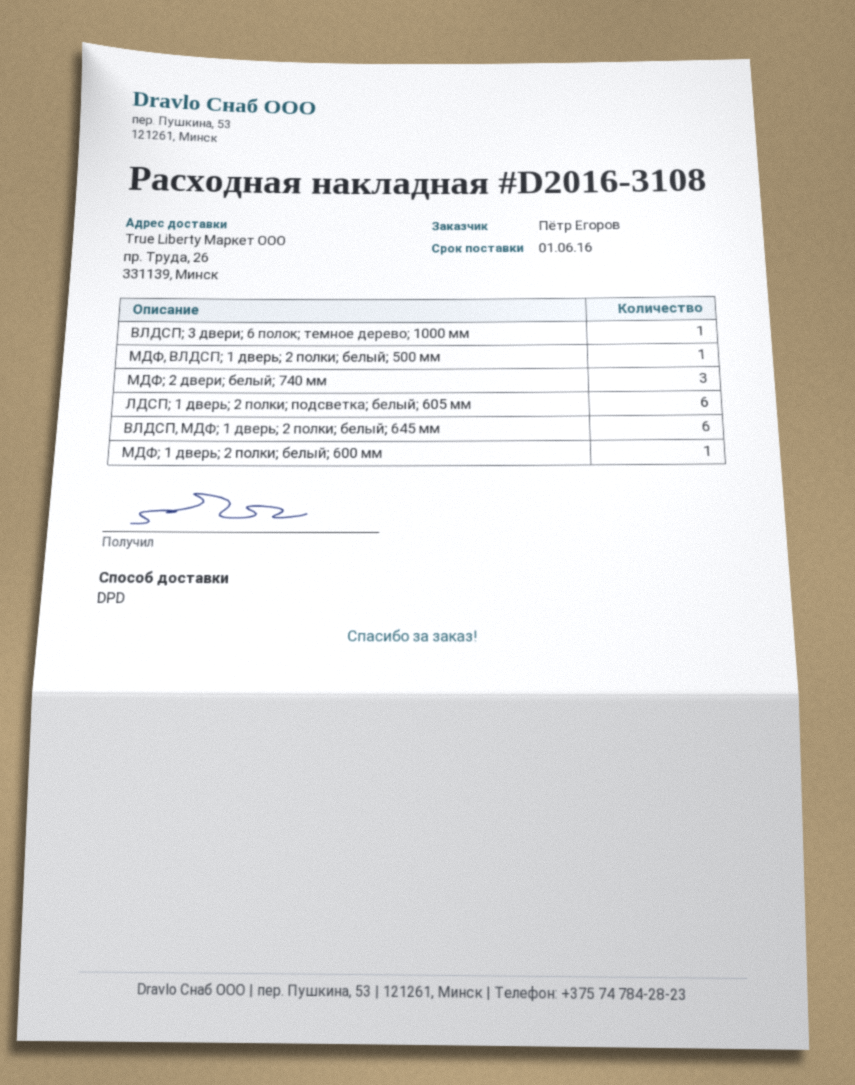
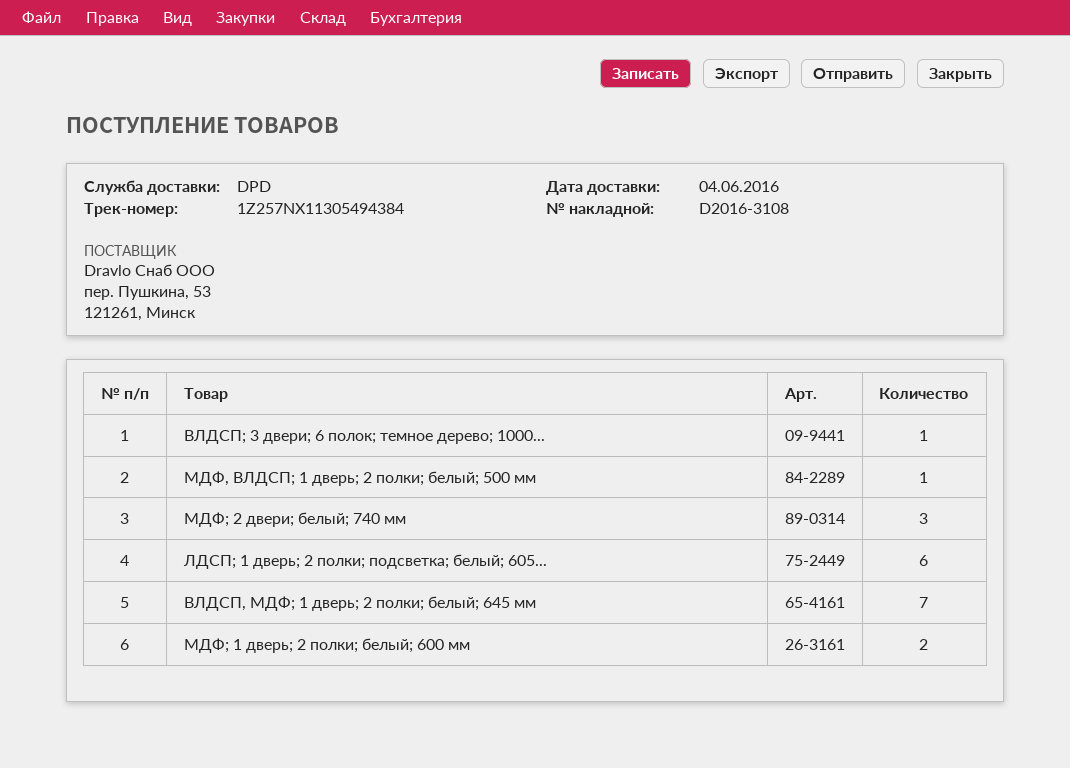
delivery date: 2016-06-01 -> 2016-06-04
ВЛДСП, МДФ; 1 дверь; 2 полки; белый; 645 мм: 6 -> 7
МДФ; 1 дверь; 2 полки; белый; 600 мм: 1 -> 2

